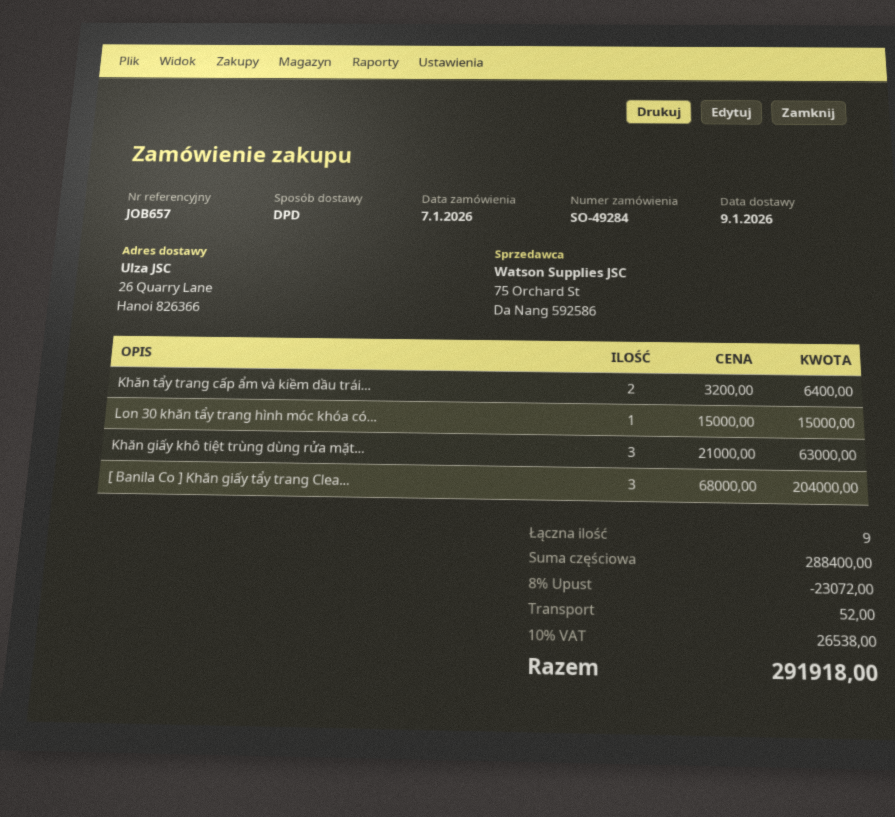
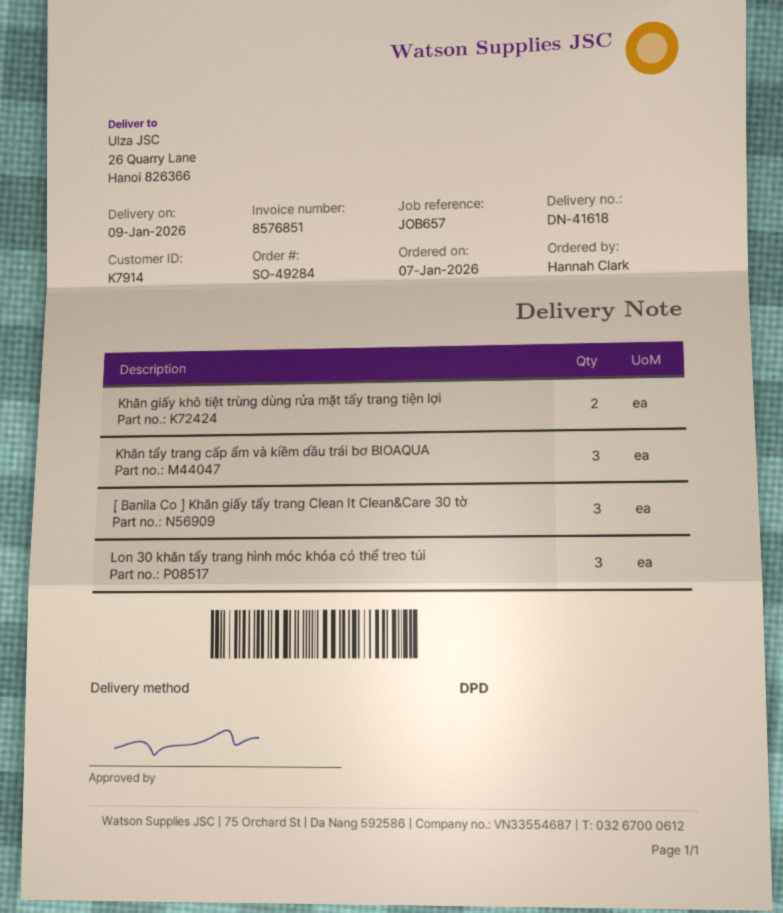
Khăn tẩy trang cấp ẩm và kiềm dầu trái...: 2 -> 3
Lon 30 khăn tẩy trang hình móc khóa có...: 1 -> 3
Khăn giấy khô tiệt trùng dùng rửa mặt...: 3 -> 2

